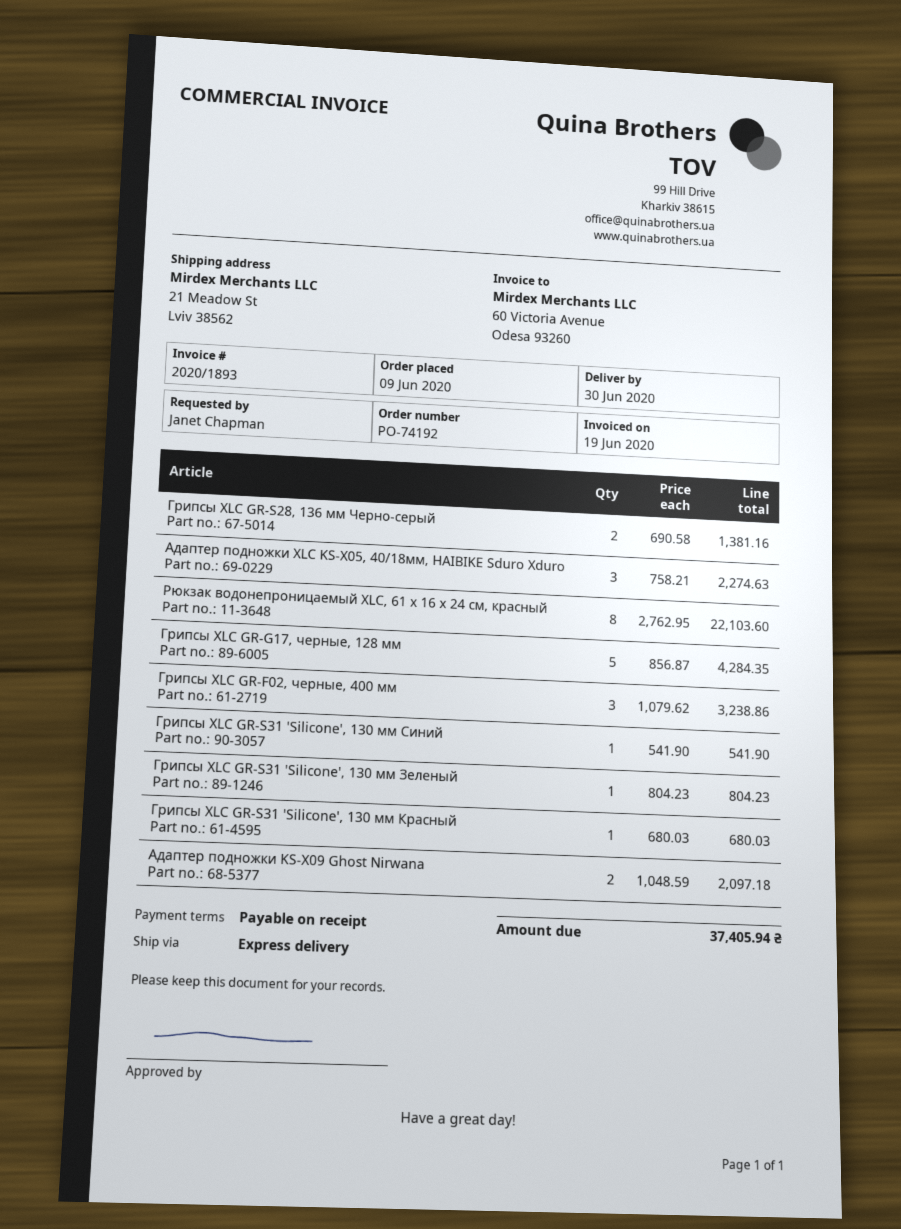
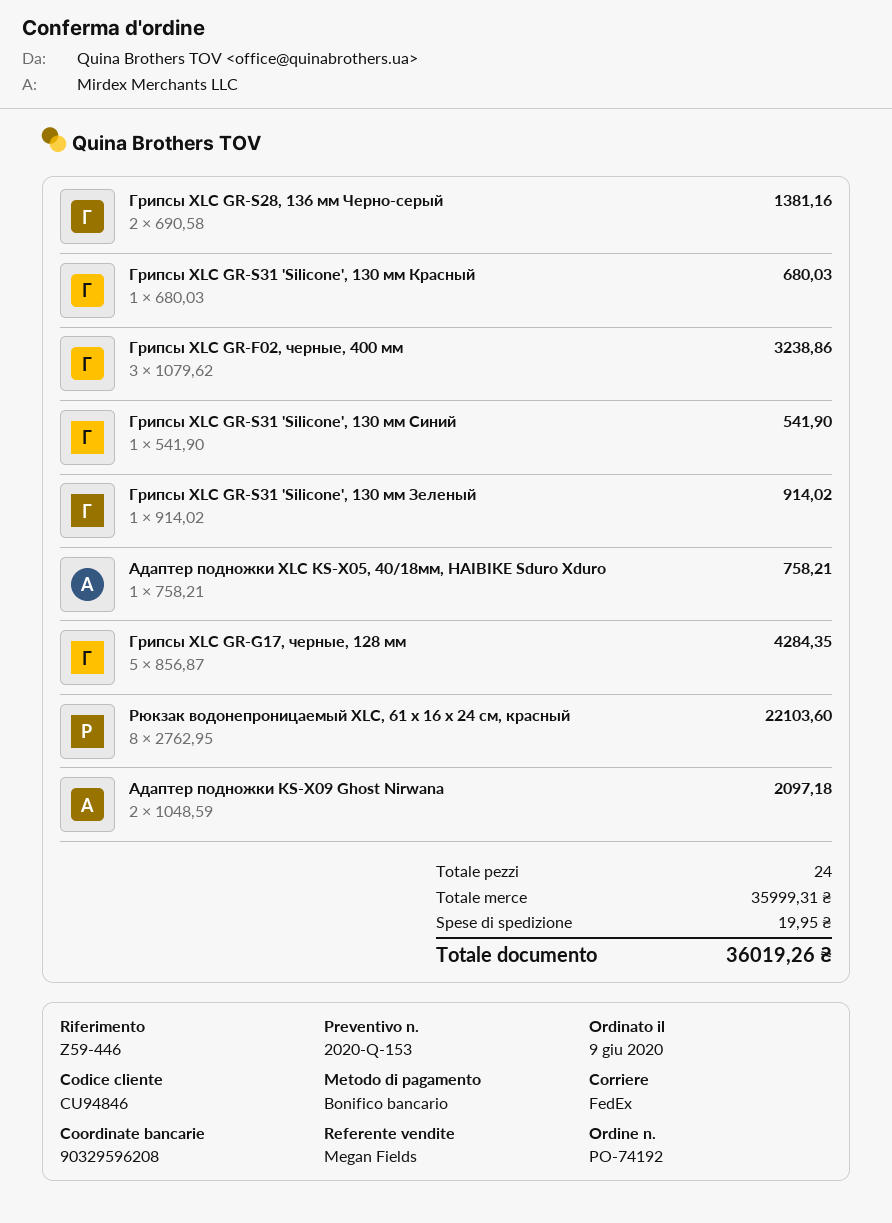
shipping method: express -> FedEx
Адаптер подножки XLC KS-X05, 40/18мм, HAIBIKE Sduro Xduro: 3 x 758.21 = 2274.63 -> 1 x 758.21 = 758.21
Грипсы XLC GR-S31 'Silicone', 130 мм Зеленый: 1 x 804.23 = 804.23 -> 1 x 914.02 = 914.02
shipping: none -> 19.95
total: 37405.94 -> 36019.26

